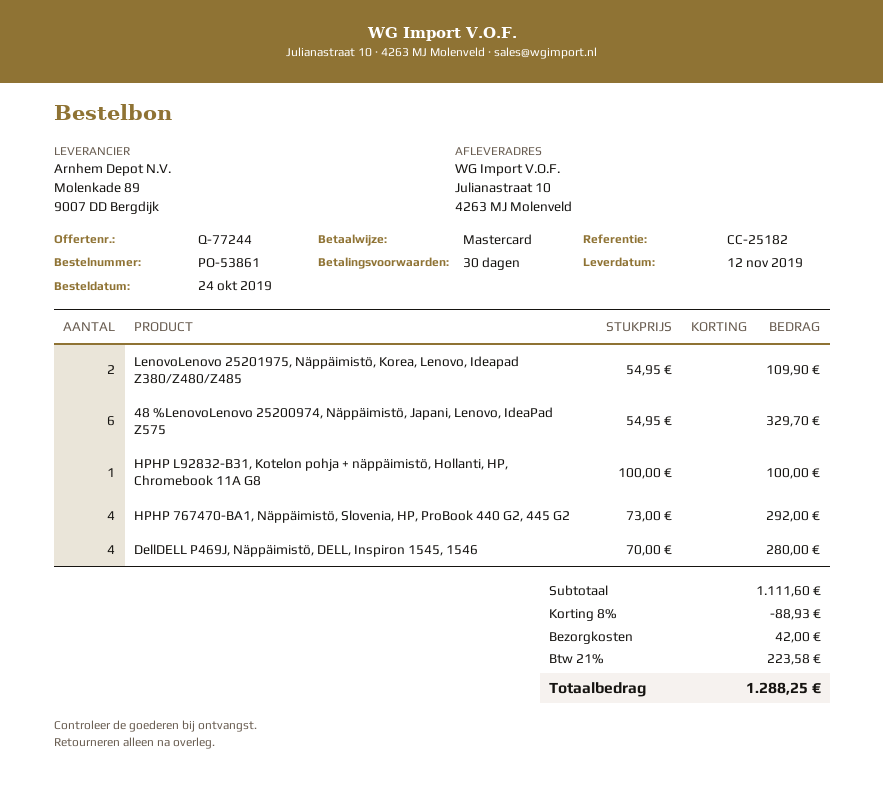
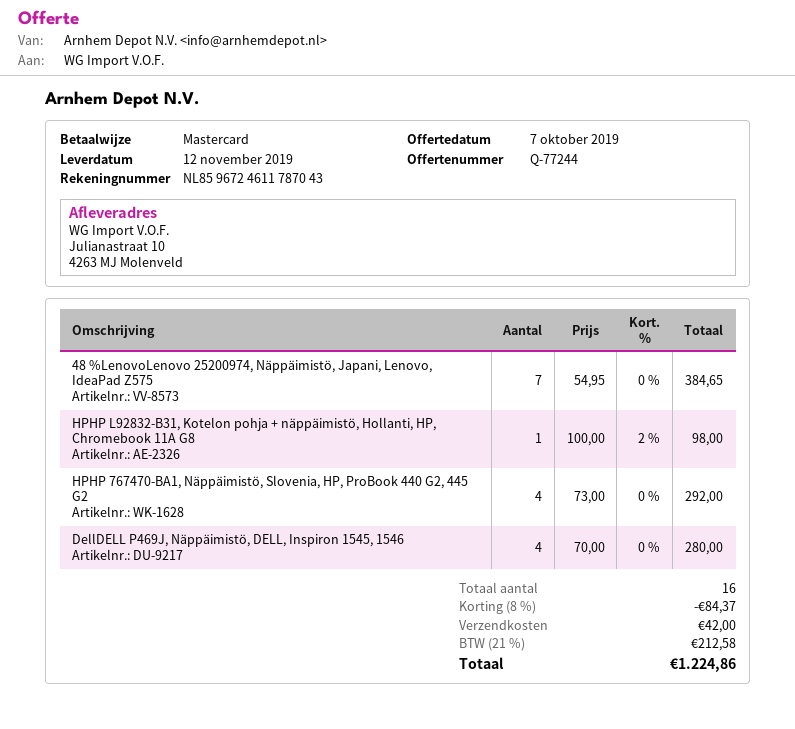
LenovoLenovo 25201975, Näppäimistö, Korea, Lenovo, Ideapad Z380/Z480/Z485: 2 x 54.95 = 109.90 -> none
48 %LenovoLenovo 25200974, Näppäimistö, Japani, Lenovo, IdeaPad Z575: 6 x 54.95 = 329.70 -> 7 x 54.95 = 384.65
HPHP L92832-B31, Kotelon pohja + näppäimistö, Hollanti, HP, Chromebook 11A G8: 1 x 100.00 = 100.00 -> 1 x 100.00 - 2% = 98.00
discount: 8% = 88.93 -> 8% = 84.37
tax: 21% = 223.58 -> 21% = 212.58
total: 1288.25 -> 1224.86

